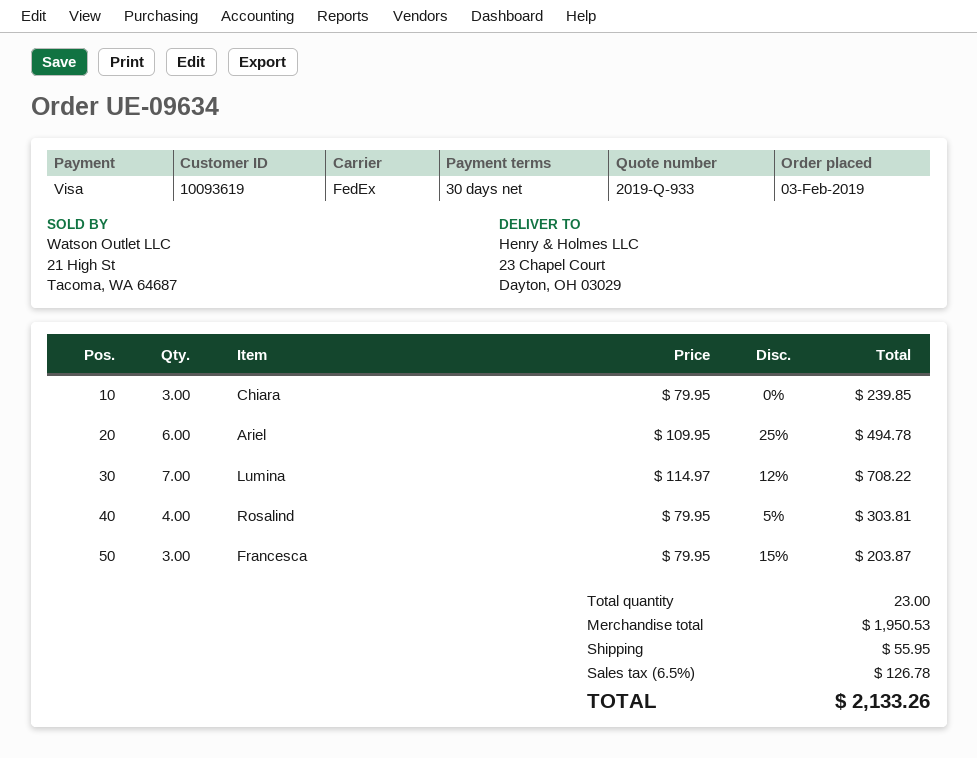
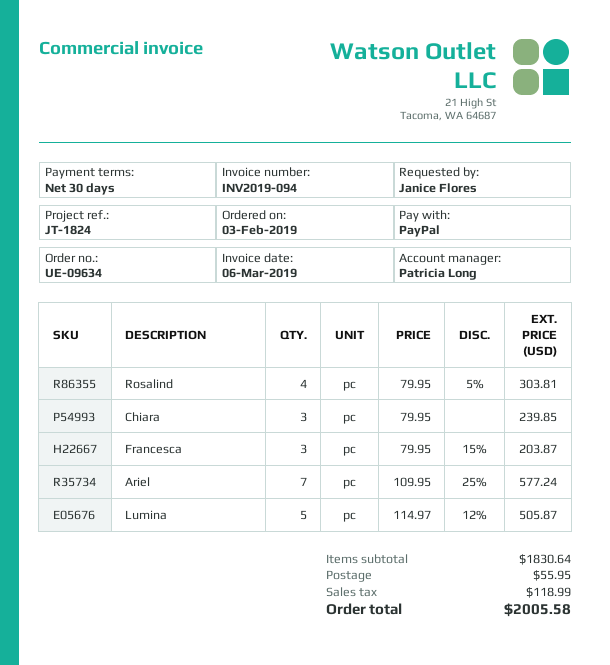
payment method: Visa -> PayPal
Ariel: 6 x 109.95 - 25% = 494.78 -> 7 x 109.95 - 25% = 577.24
Lumina: 7 x 114.97 - 12% = 708.22 -> 5 x 114.97 - 12% = 505.87
subtotal: 1950.53 -> 1830.64
tax: 126.78 -> 118.99
total: 2133.26 -> 2005.58

